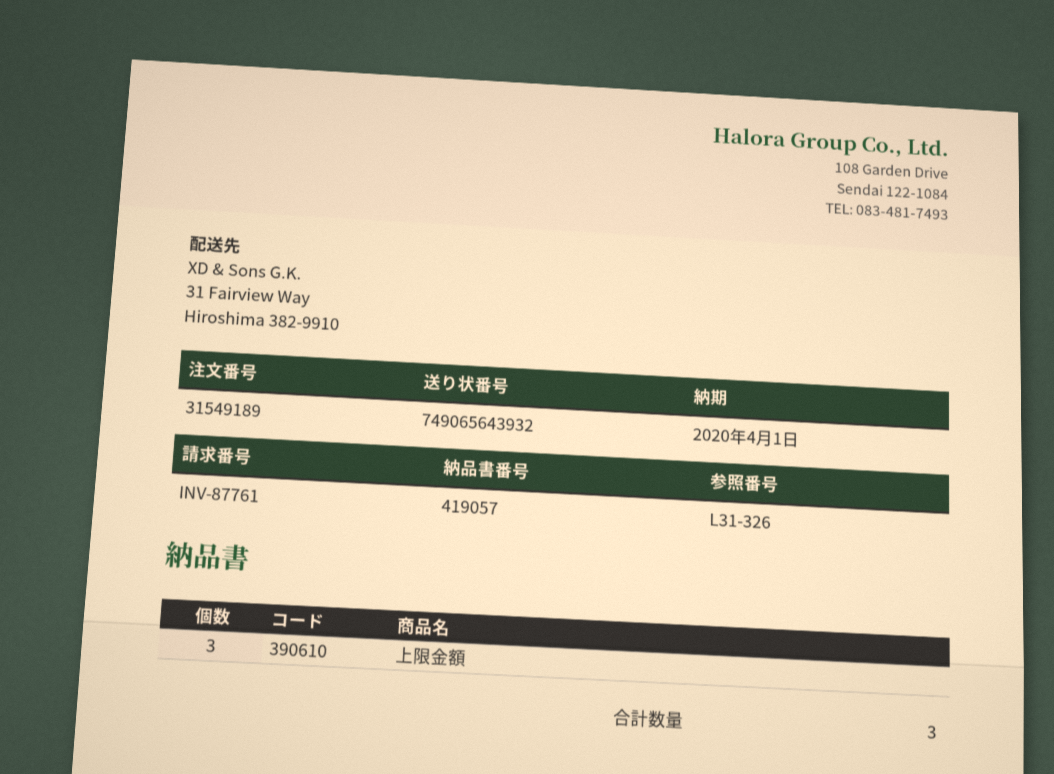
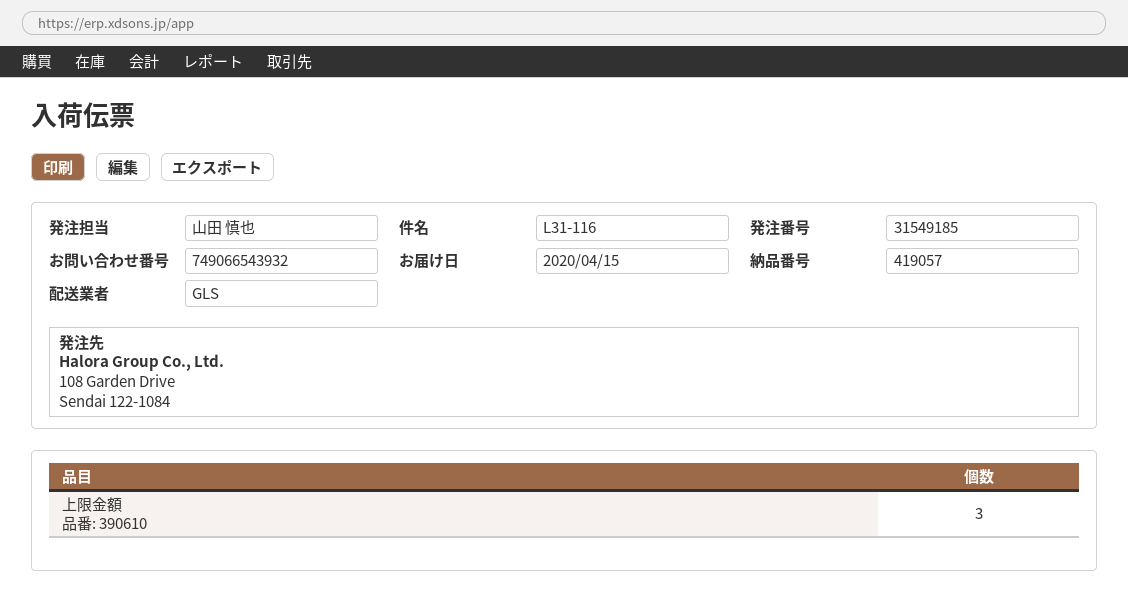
order number: 31549189 -> 31549185
delivery date: 2020-04-01 -> 2020-04-15
reference: L31-326 -> L31-116
tracking number: 749065643932 -> 749066543932

